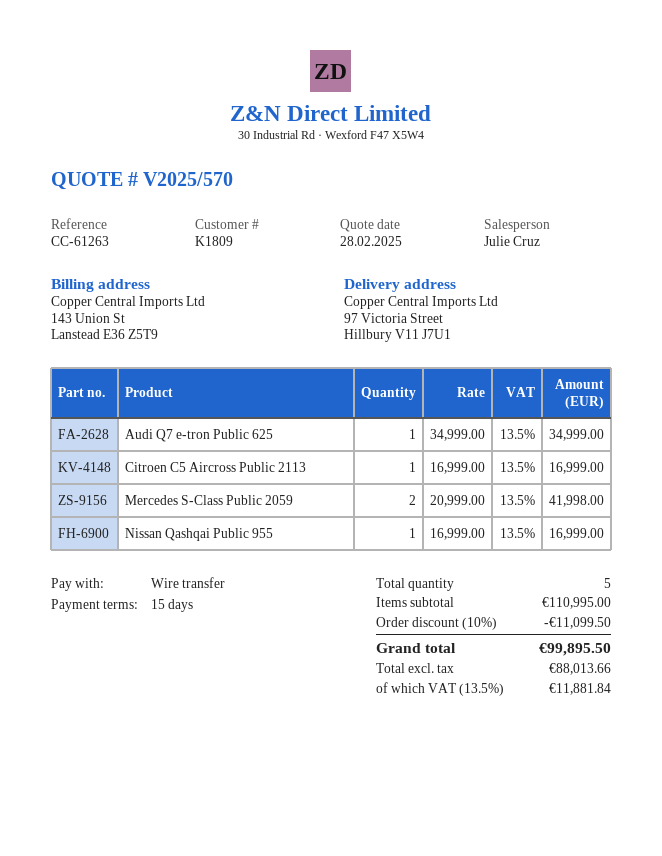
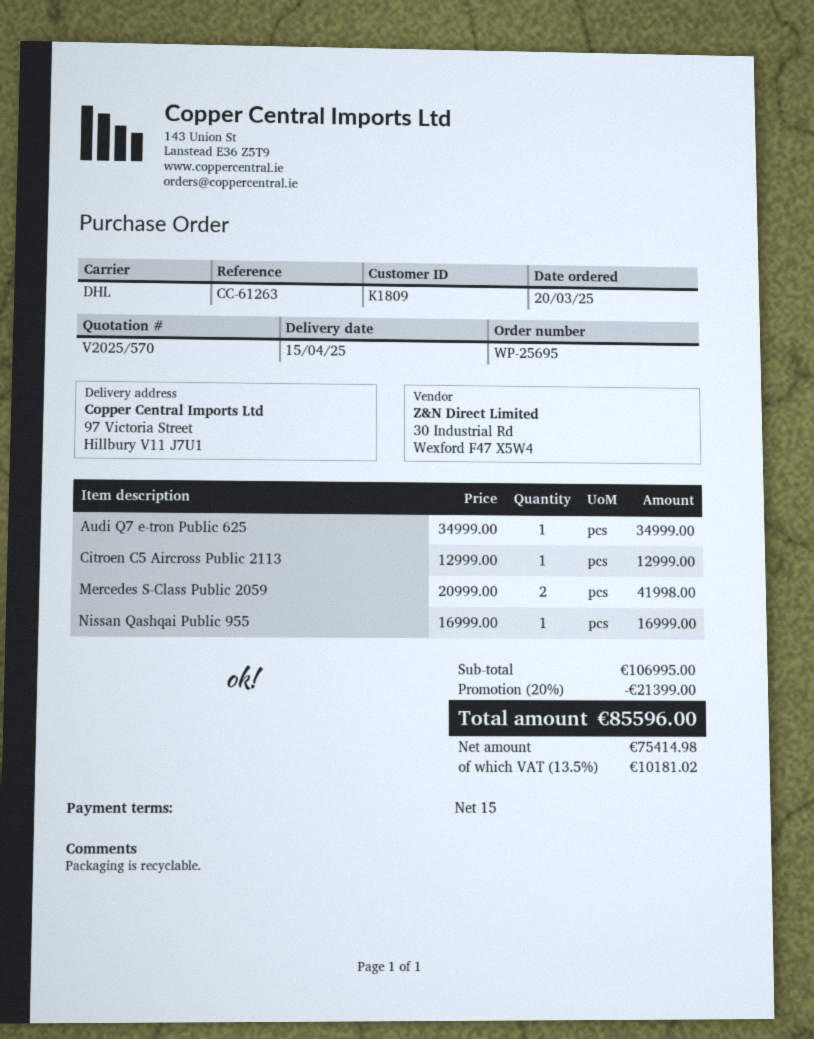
Citroen C5 Aircross Public 2113: 1 x 16999.00 = 16999.00 -> 1 x 12999.00 = 12999.00
subtotal: 110995.00 -> 106995.00
discount: 10% = 11099.50 -> 20% = 21399.00
net: 88013.66 -> 75414.98
tax: 13.5% = 11881.84 -> 13.5% = 10181.02
total: 99895.50 -> 85596.00

